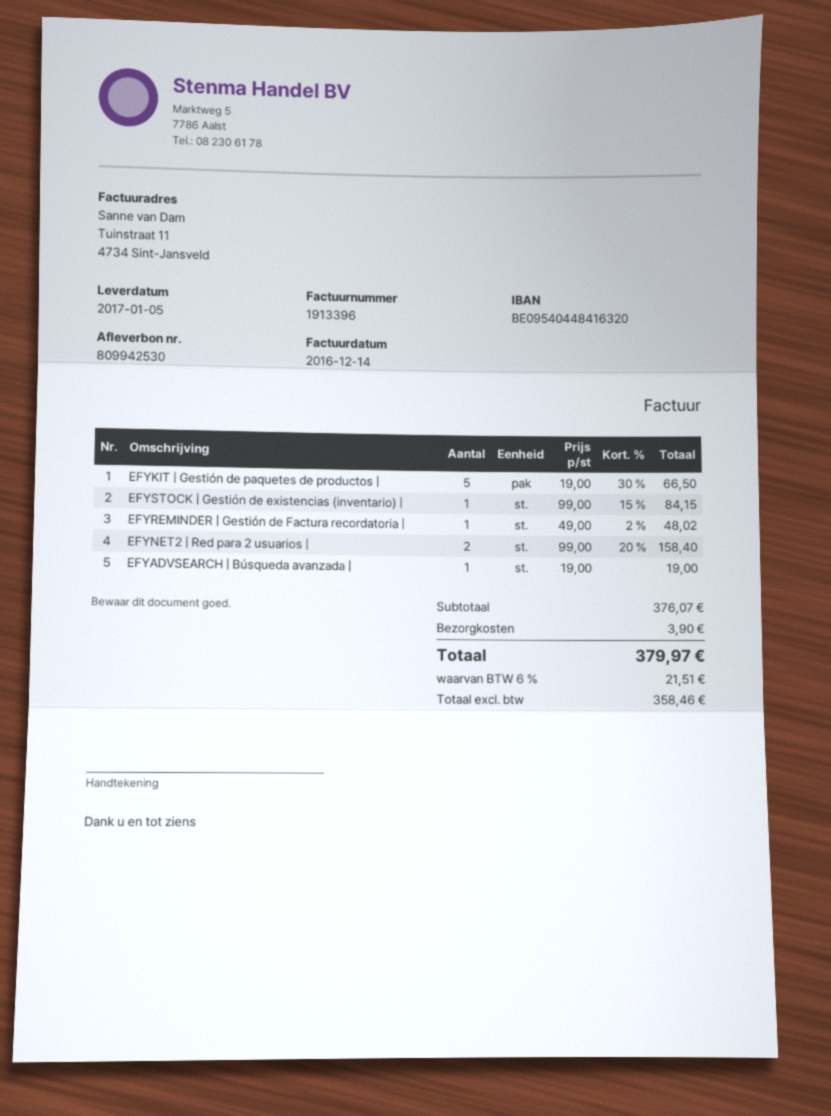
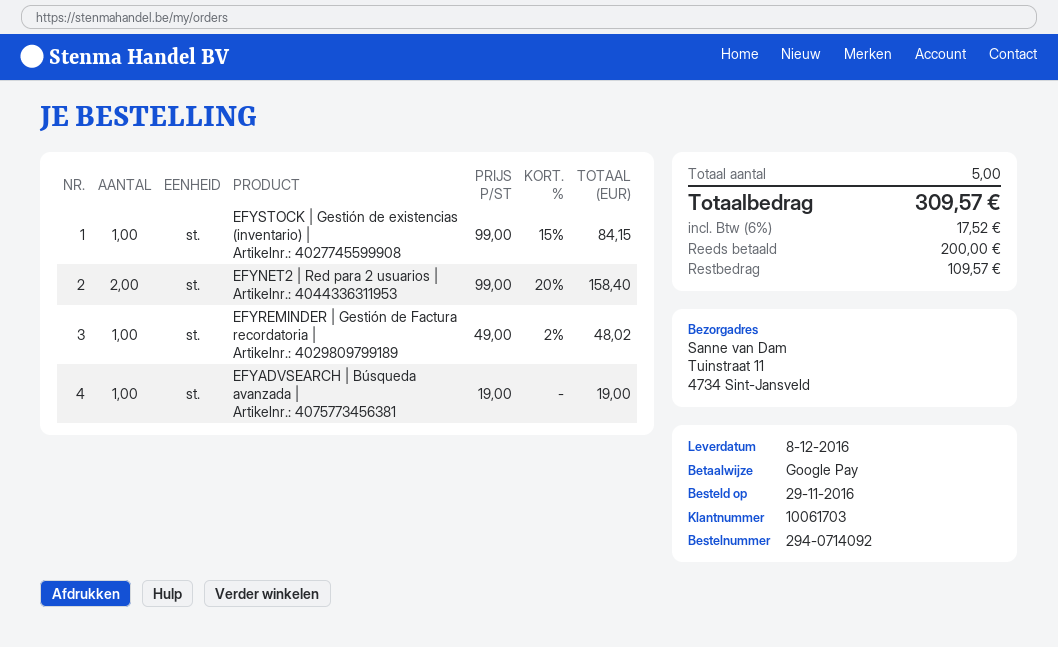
delivery date: 2017-01-05 -> 2016-12-08
EFYKIT | Gestión de paquetes de productos |: 5 x 19.00 - 30% = 66.50 -> none
shipping: 3.90 -> none
tax: 6% = 21.51 -> 6% = 17.52
total: 379.97 -> 309.57

